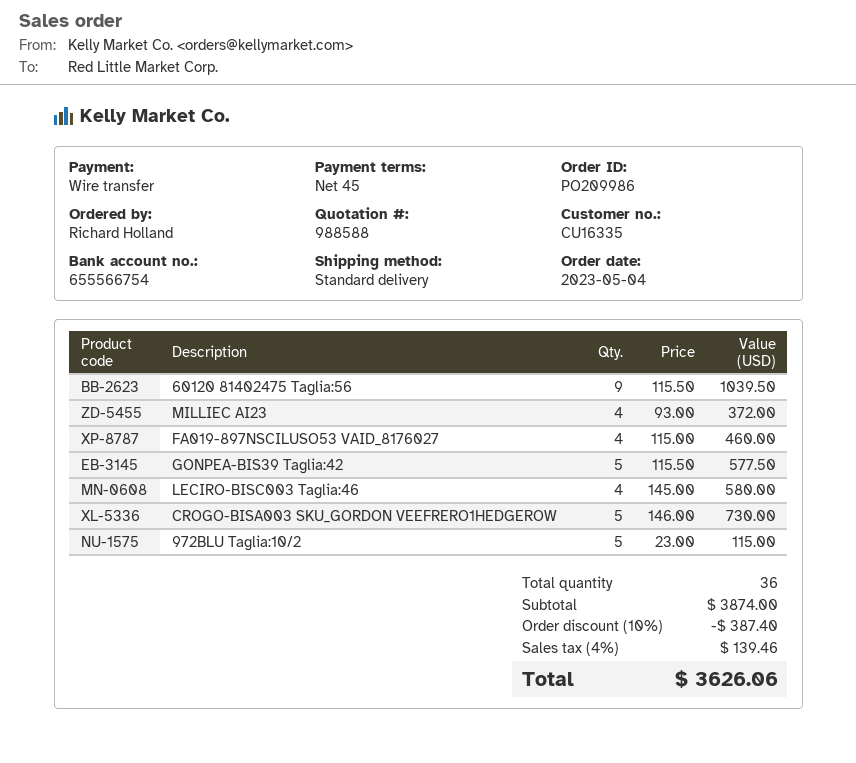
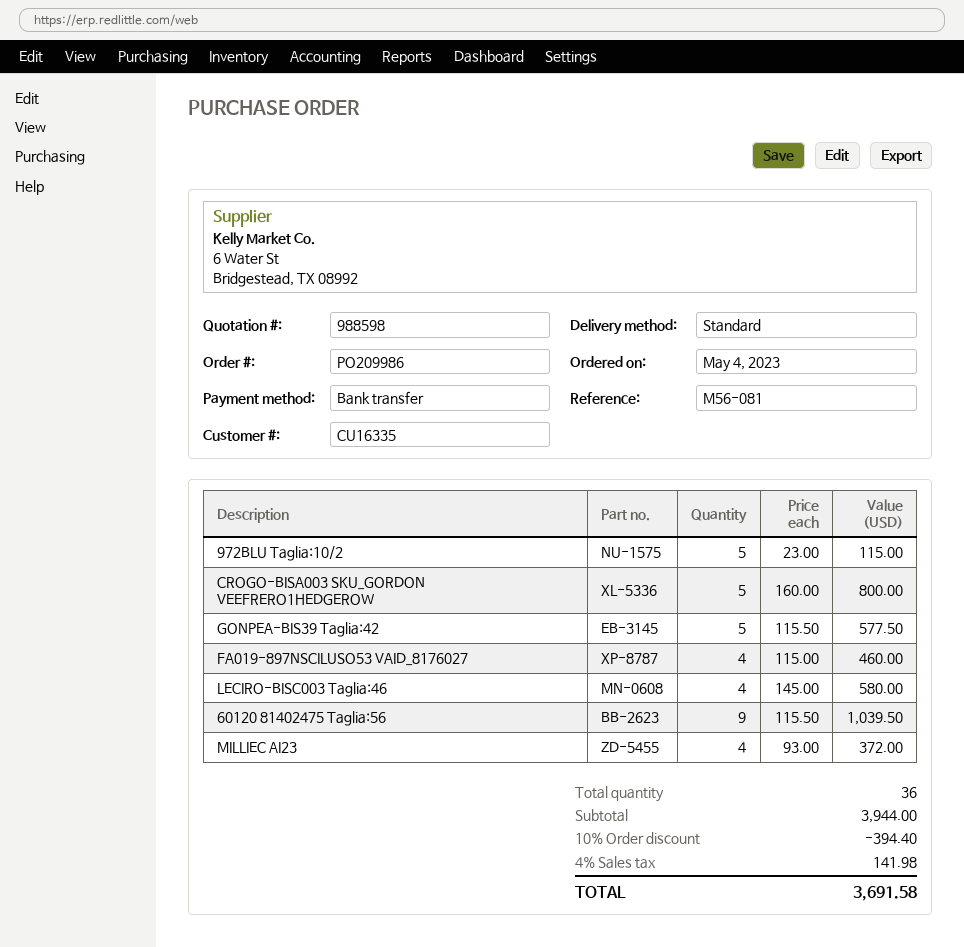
quote number: 988588 -> 988598
CROGO-BISA003 SKU_GORDON VEEFRERO1HEDGEROW: 5 x 146.00 = 730.00 -> 5 x 160.00 = 800.00
subtotal: 3874.00 -> 3944.00
discount: 10% = 387.40 -> 10% = 394.40
tax: 4% = 139.46 -> 4% = 141.98
total: 3626.06 -> 3691.58

